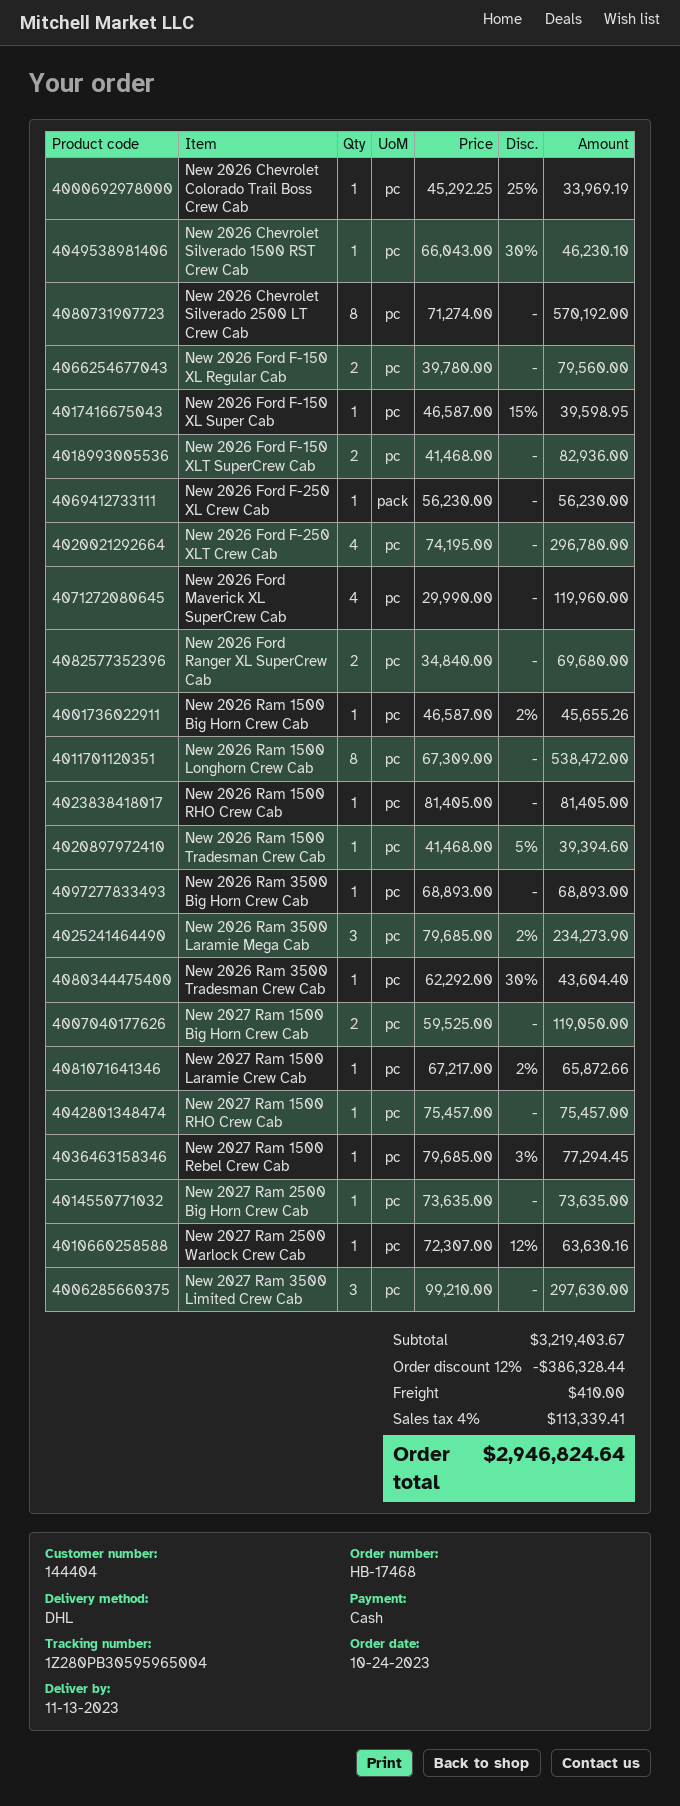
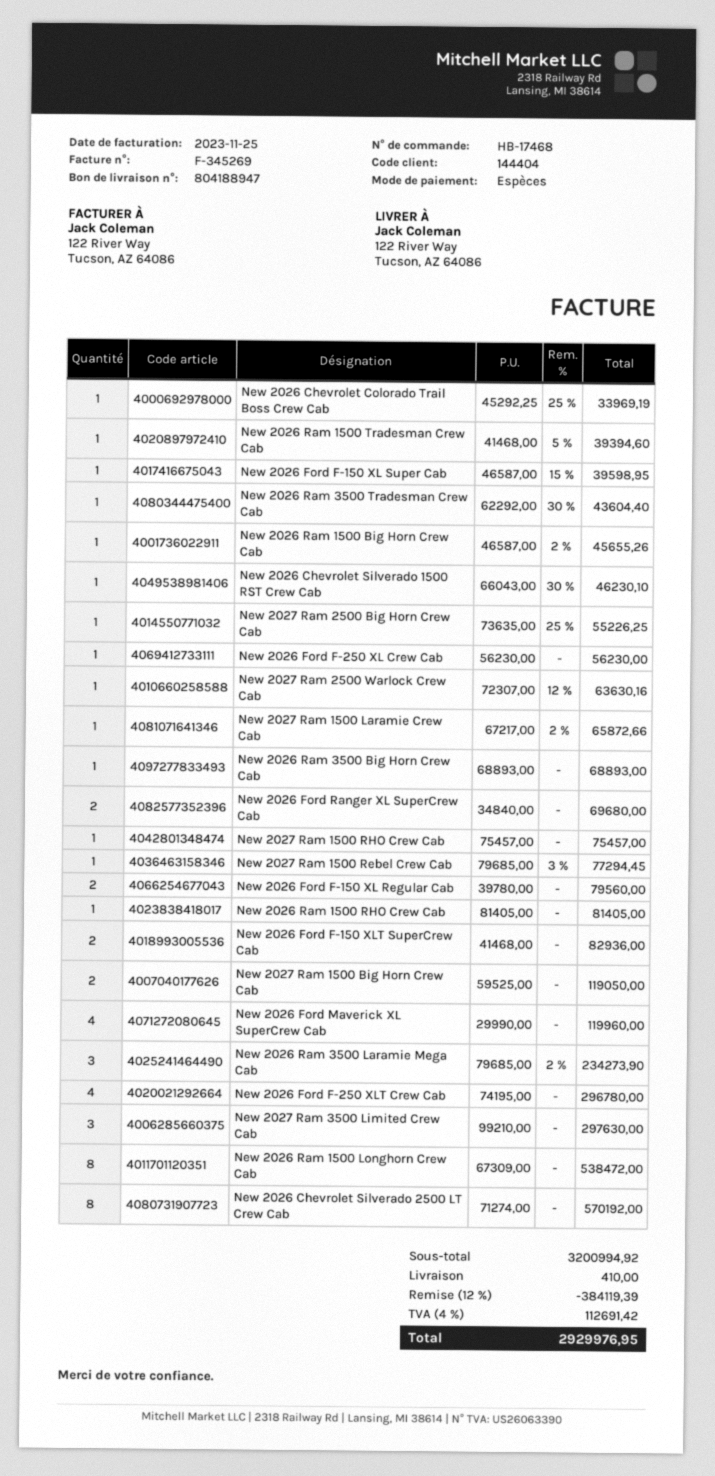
New 2027 Ram 2500 Big Horn Crew Cab: 1 x 73635.00 = 73635.00 -> 1 x 73635.00 - 25% = 55226.25
subtotal: 3219403.67 -> 3200994.92
discount: 12% = 386328.44 -> 12% = 384119.39
tax: 4% = 113339.41 -> 4% = 112691.42
total: 2946824.64 -> 2929976.95

